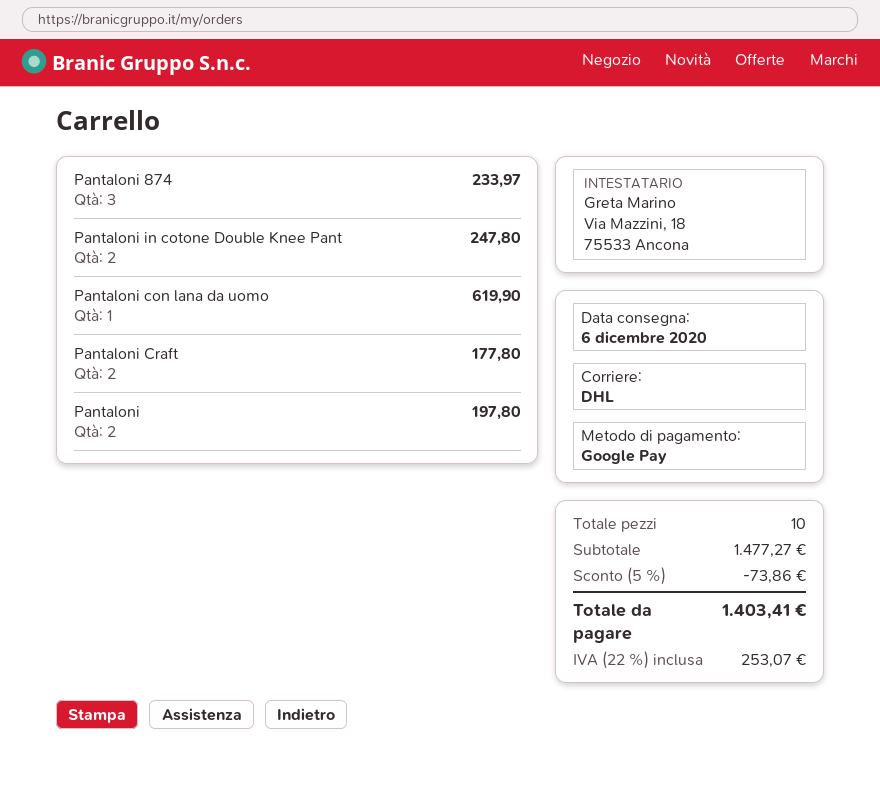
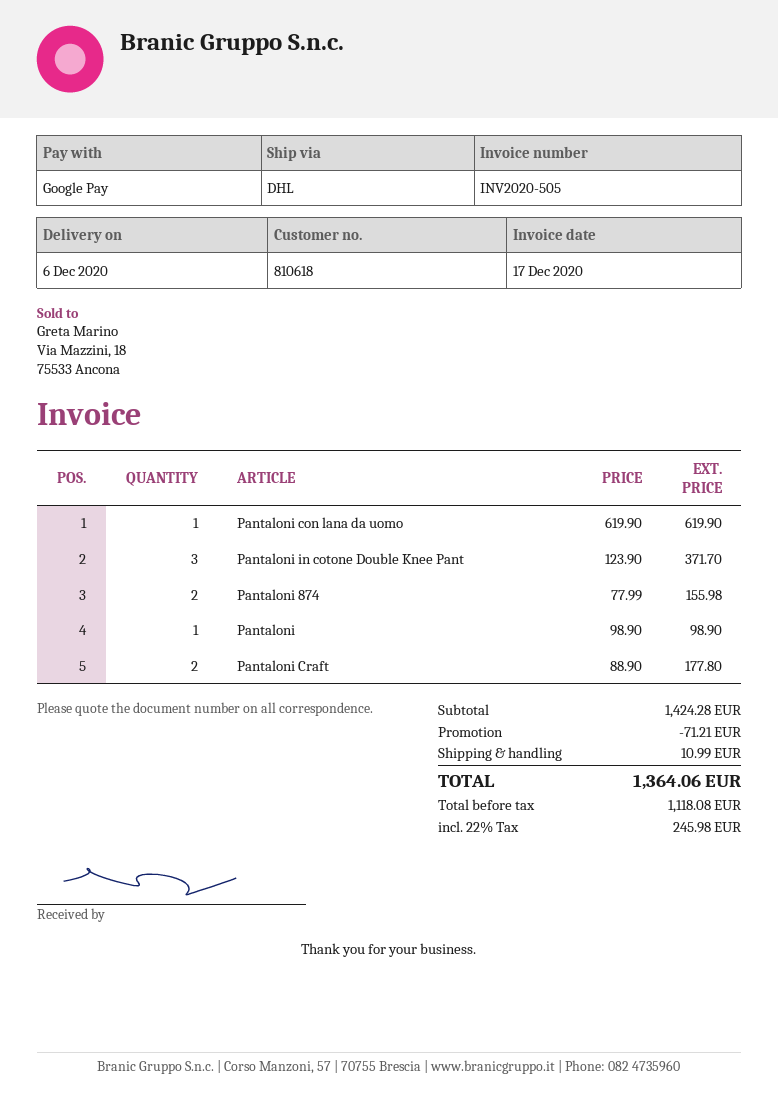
Pantaloni 874: 3 for 233.97 -> 2 for 155.98
Pantaloni in cotone Double Knee Pant: 2 for 247.80 -> 3 for 371.70
Pantaloni: 2 for 197.80 -> 1 for 98.90
subtotal: 1477.27 -> 1424.28
discount: 73.86 -> 71.21
shipping: none -> 10.99
tax: 22% = 253.07 -> 22% = 245.98
total: 1403.41 -> 1364.06

